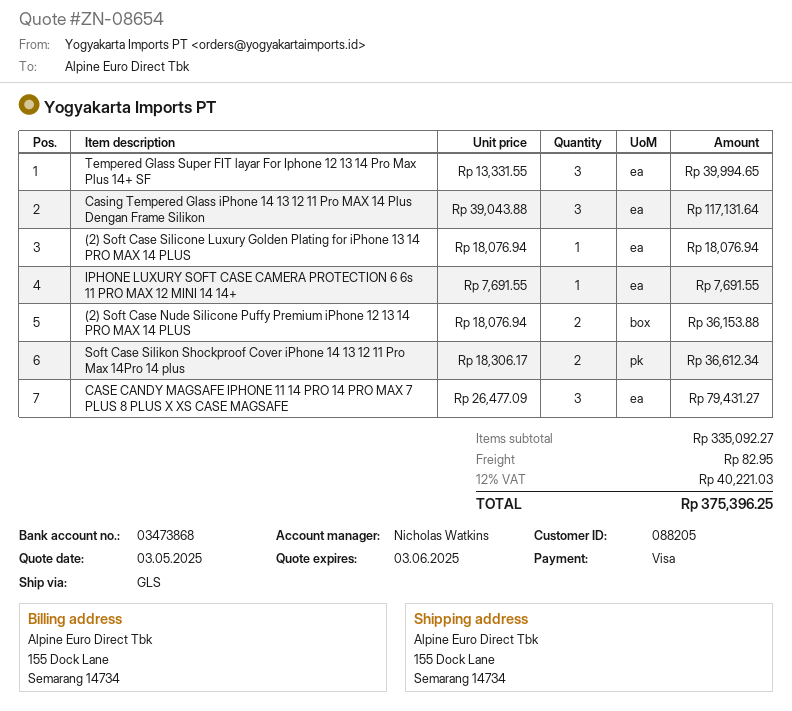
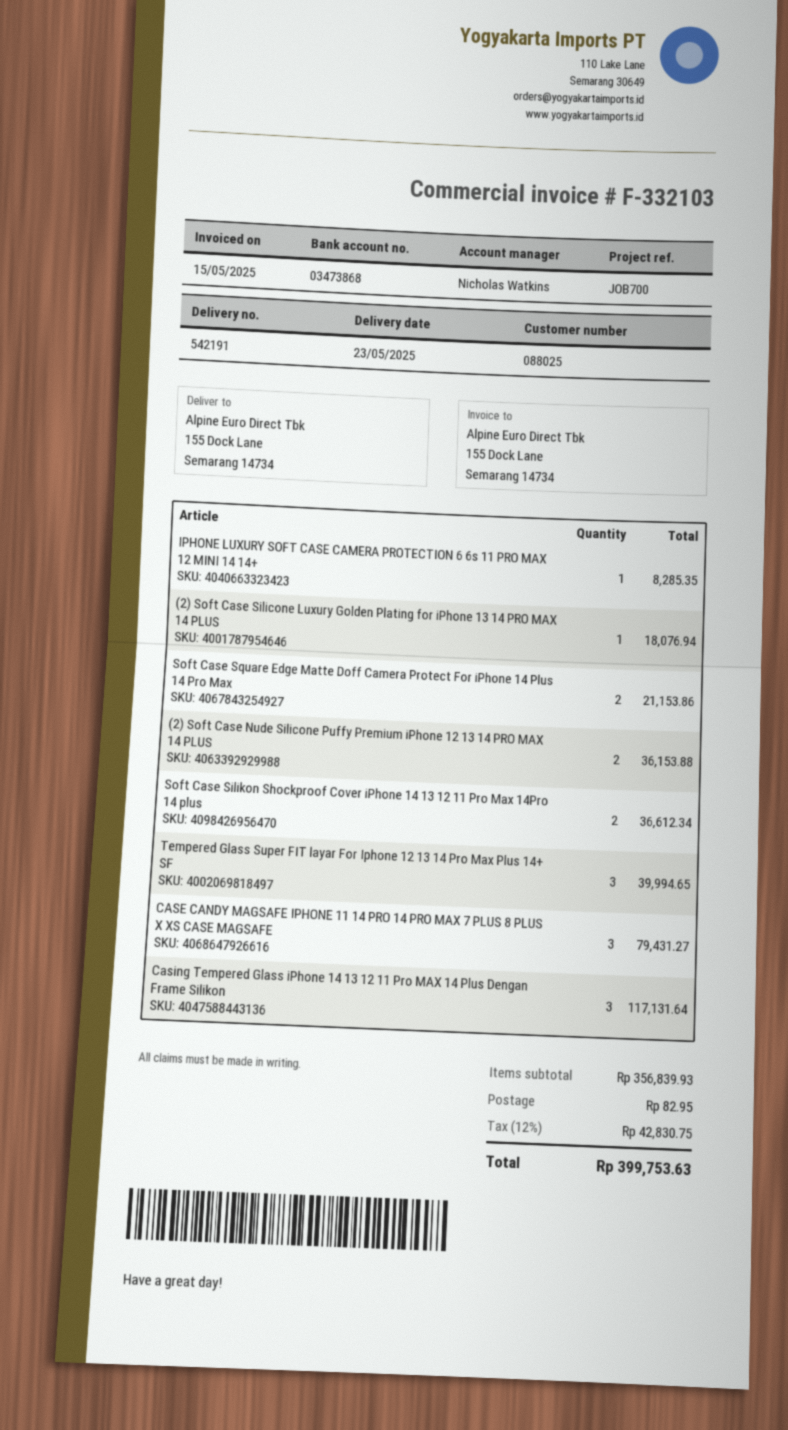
customer number: 088205 -> 088025
IPHONE LUXURY SOFT CASE CAMERA PROTECTION 6 6s 11 PRO MAX 12 MINI 14 14+: 1 for 7691.55 -> 1 for 8285.35
Soft Case Square Edge Matte Doff Camera Protect For iPhone 14 Plus 14 Pro Max: none -> 2 for 21153.86
subtotal: 335092.27 -> 356839.93
tax: 12% = 40221.03 -> 12% = 42830.75
total: 375396.25 -> 399753.63

